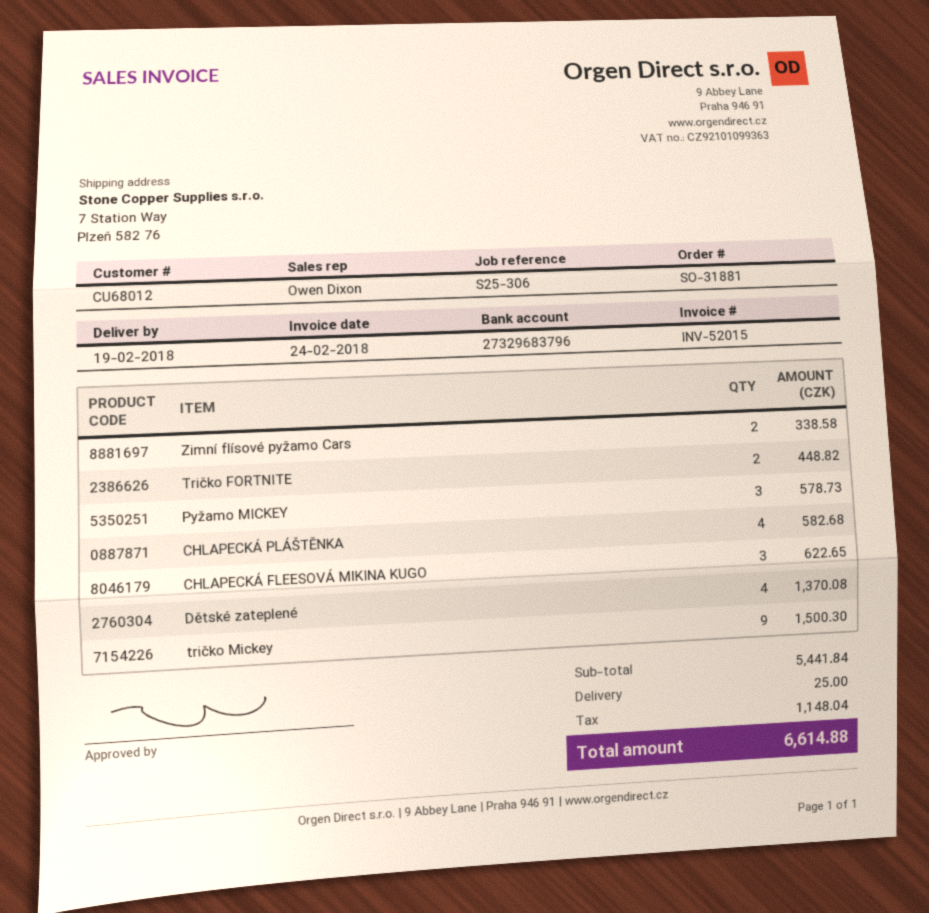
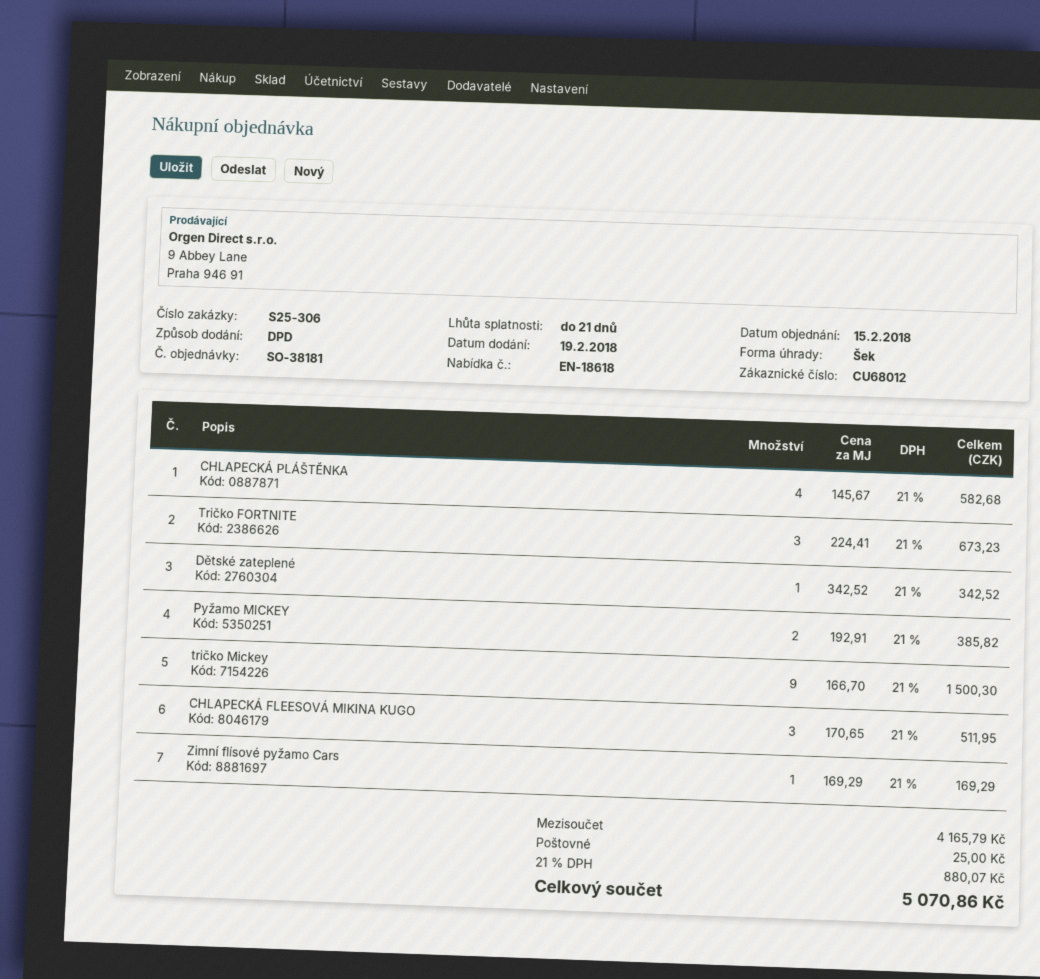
order number: SO-31881 -> SO-38181
Zimní flísové pyžamo Cars: 2 for 338.58 -> 1 for 169.29
Tričko FORTNITE: 2 for 448.82 -> 3 for 673.23
Pyžamo MICKEY: 3 for 578.73 -> 2 for 385.82
CHLAPECKÁ FLEESOVÁ MIKINA KUGO: 3 for 622.65 -> 3 for 511.95
Dětské zateplené: 4 for 1370.08 -> 1 for 342.52
subtotal: 5441.84 -> 4165.79
tax: 1148.04 -> 880.07
total: 6614.88 -> 5070.86

